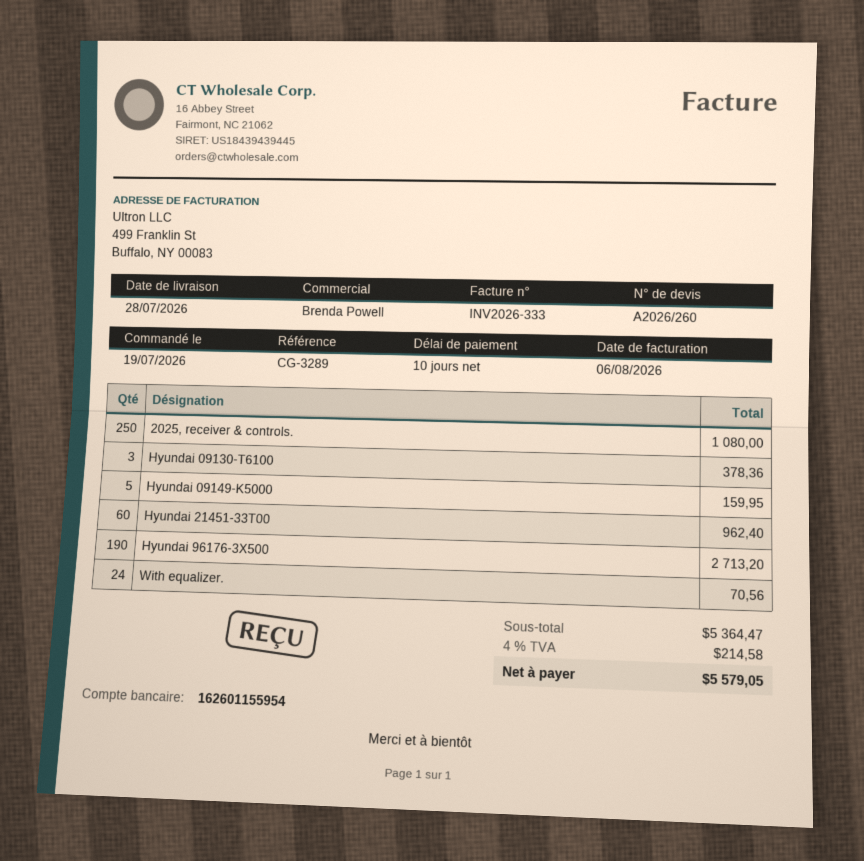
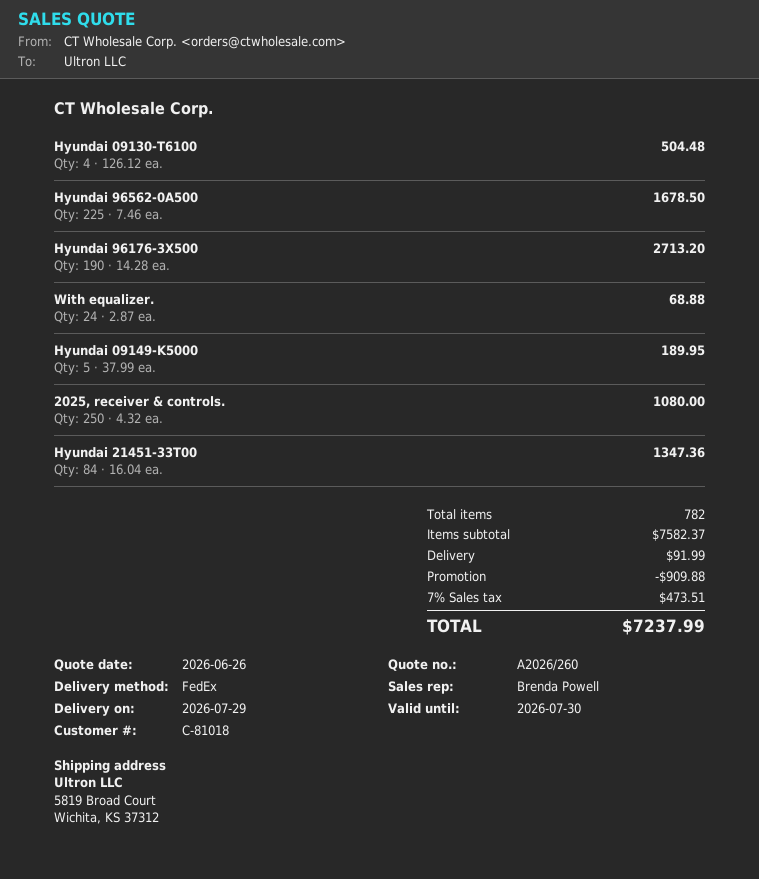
delivery date: 2026-07-28 -> 2026-07-29
Hyundai 09130-T6100: 3 for 378.36 -> 4 for 504.48
Hyundai 09149-K5000: 5 for 159.95 -> 5 for 189.95
Hyundai 21451-33T00: 60 for 962.40 -> 84 for 1347.36
With equalizer.: 24 for 70.56 -> 24 for 68.88
Hyundai 96562-0A500: none -> 225 for 1678.50
subtotal: 5364.47 -> 7582.37
discount: none -> 909.88
shipping: none -> 91.99
tax: 4% = 214.58 -> 7% = 473.51
total: 5579.05 -> 7237.99

